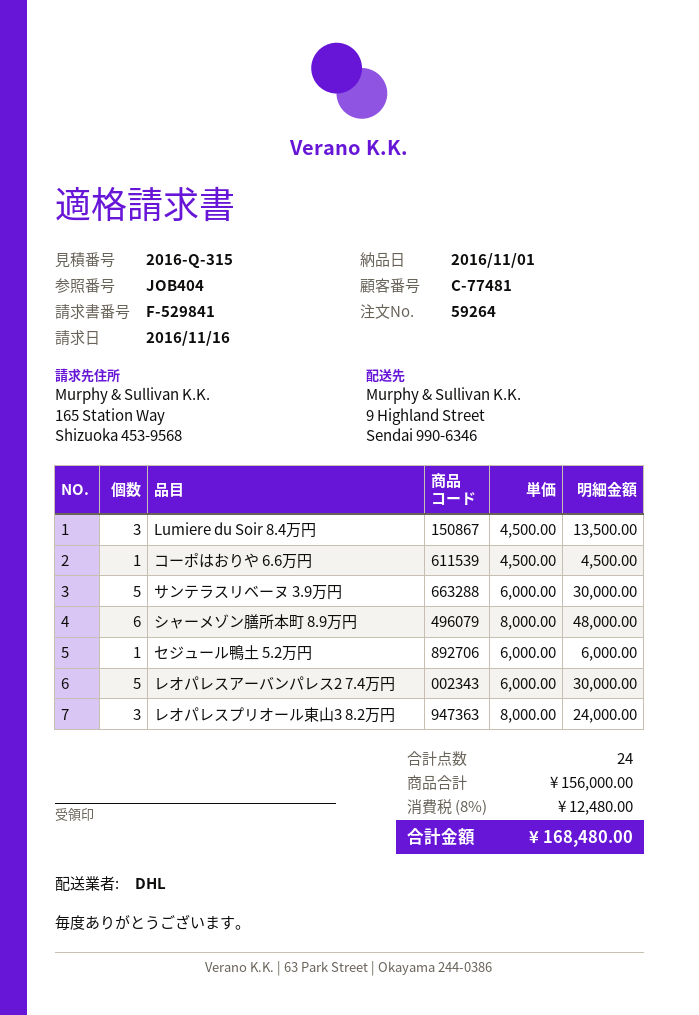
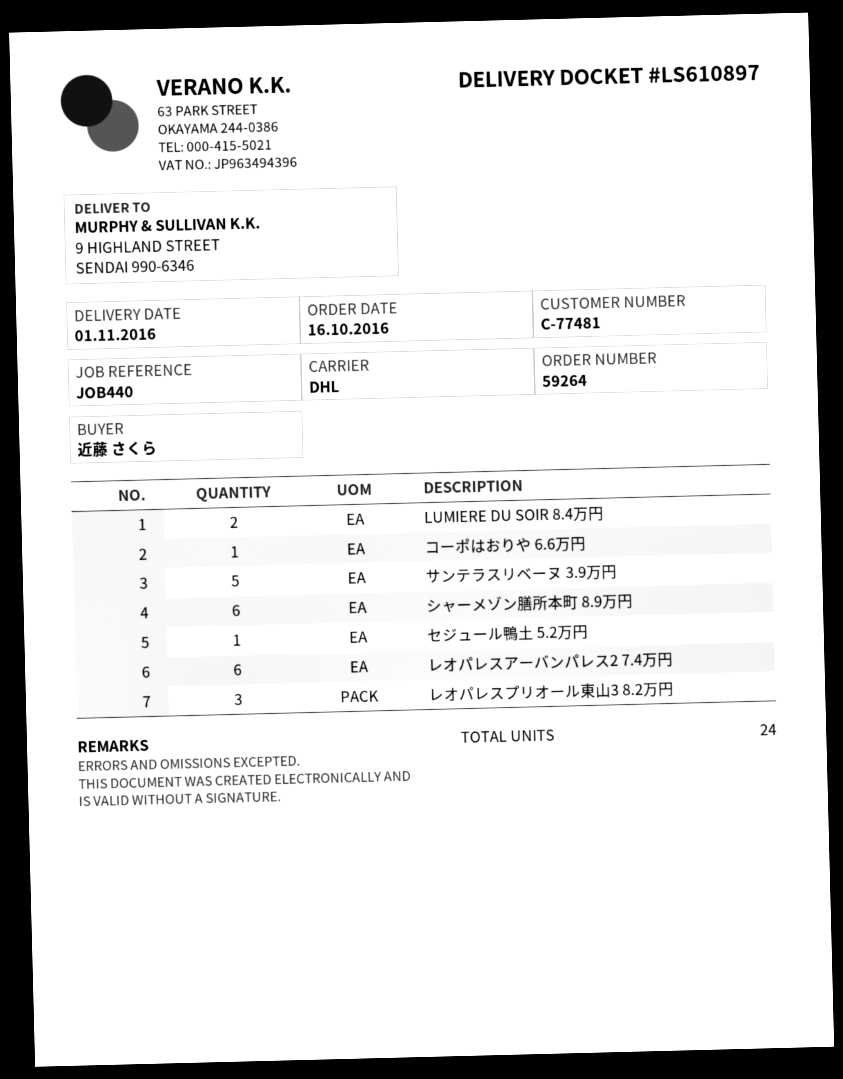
reference: JOB404 -> JOB440
Lumiere du Soir 8.4万円: 3 -> 2
レオパレスアーバンパレス2 7.4万円: 5 -> 6

